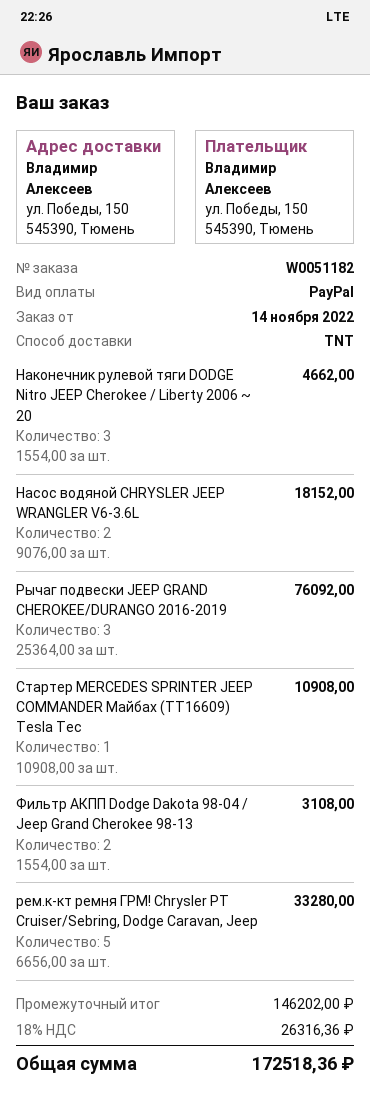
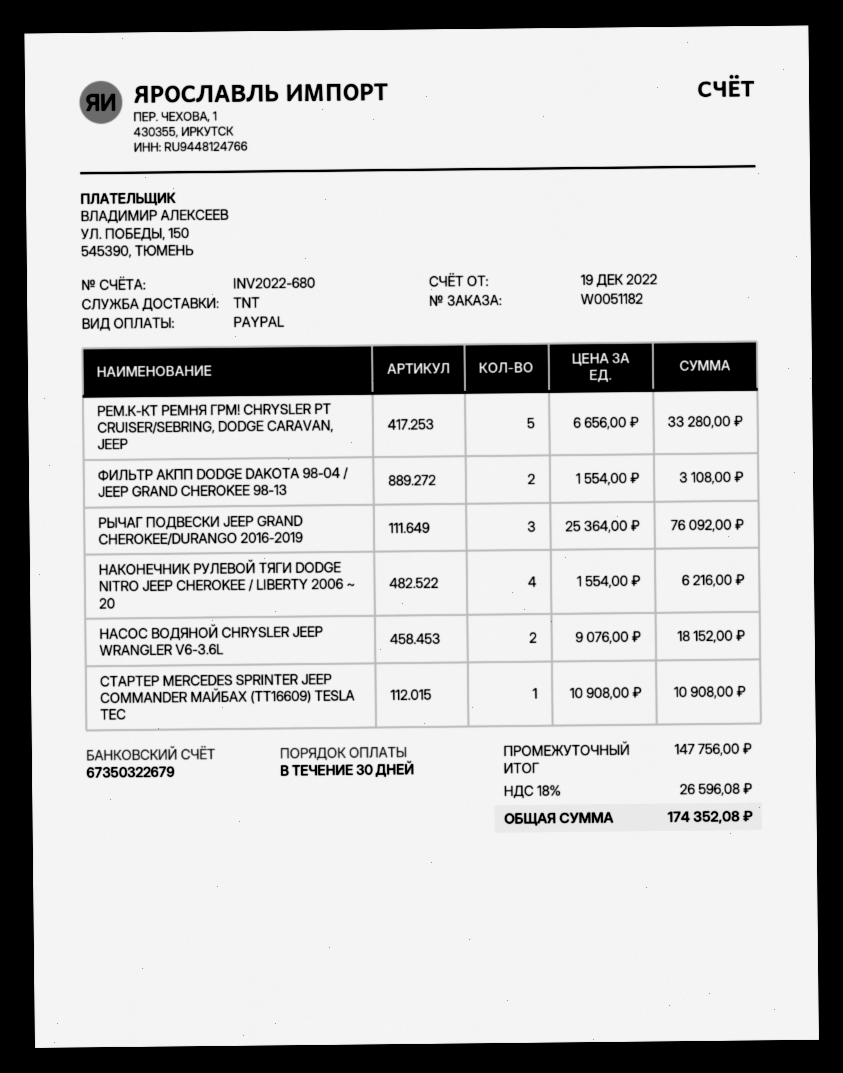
Наконечник рулевой тяги DODGE Nitro JEEP Cherokee / Liberty 2006 ~ 20: 3 x 1554.00 = 4662.00 -> 4 x 1554.00 = 6216.00
subtotal: 146202.00 -> 147756.00
tax: 18% = 26316.36 -> 18% = 26596.08
total: 172518.36 -> 174352.08

